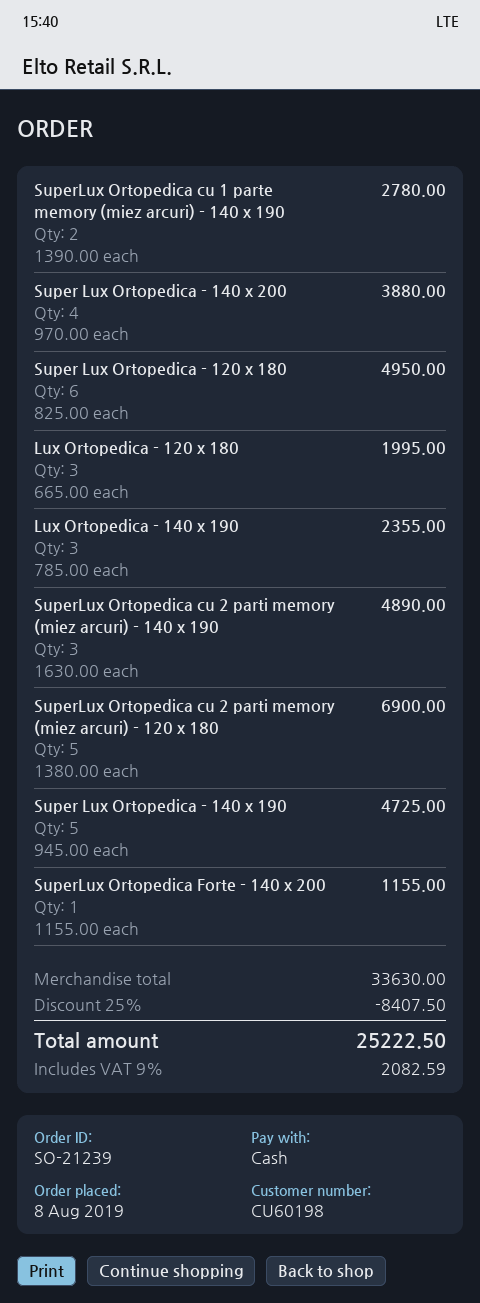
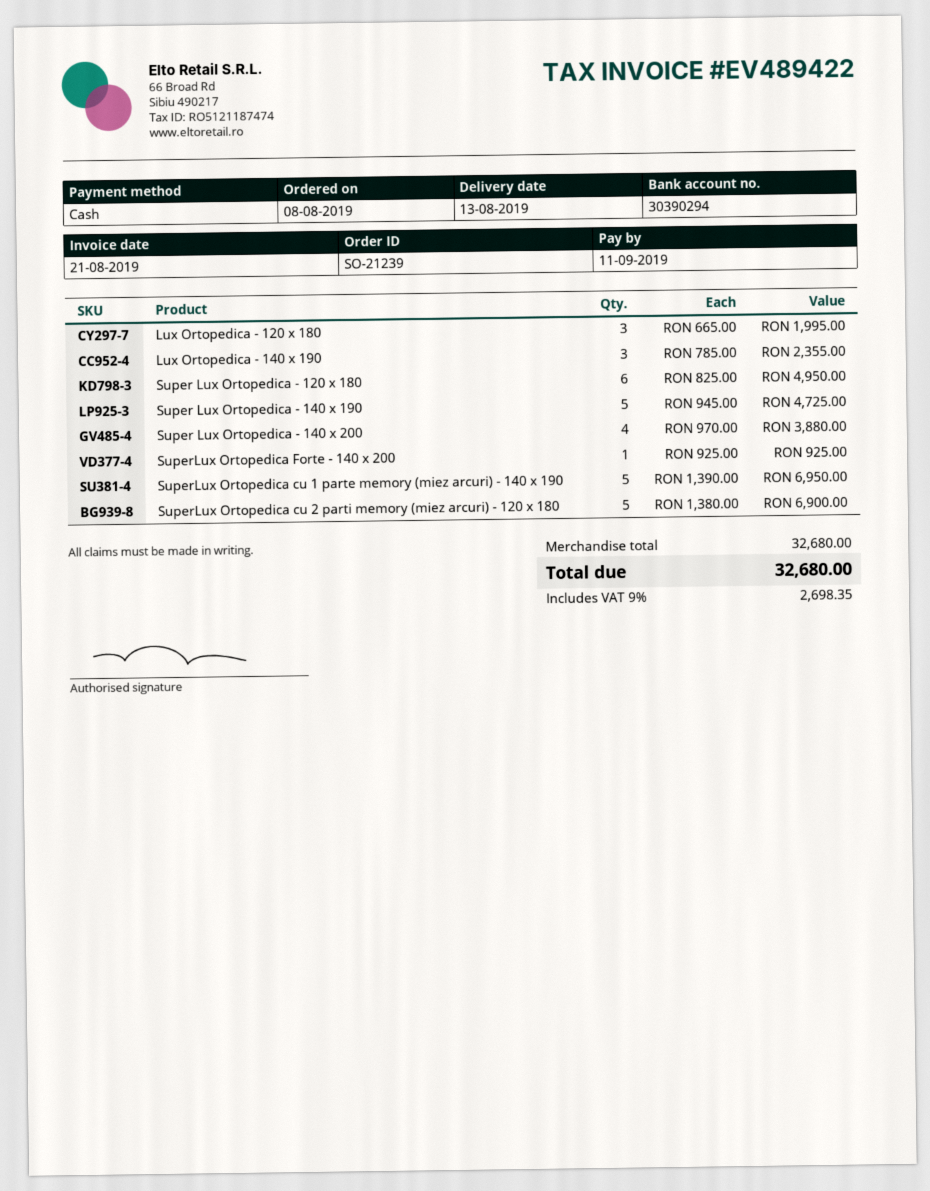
SuperLux Ortopedica cu 1 parte memory (miez arcuri) - 140 x 190: 2 x 1390.00 = 2780.00 -> 5 x 1390.00 = 6950.00
SuperLux Ortopedica cu 2 parti memory (miez arcuri) - 140 x 190: 3 x 1630.00 = 4890.00 -> none
SuperLux Ortopedica Forte - 140 x 200: 1 x 1155.00 = 1155.00 -> 1 x 925.00 = 925.00
subtotal: 33630.00 -> 32680.00
discount: 25% = 8407.50 -> none
tax: 9% = 2082.59 -> 9% = 2698.35
total: 25222.50 -> 32680.00

